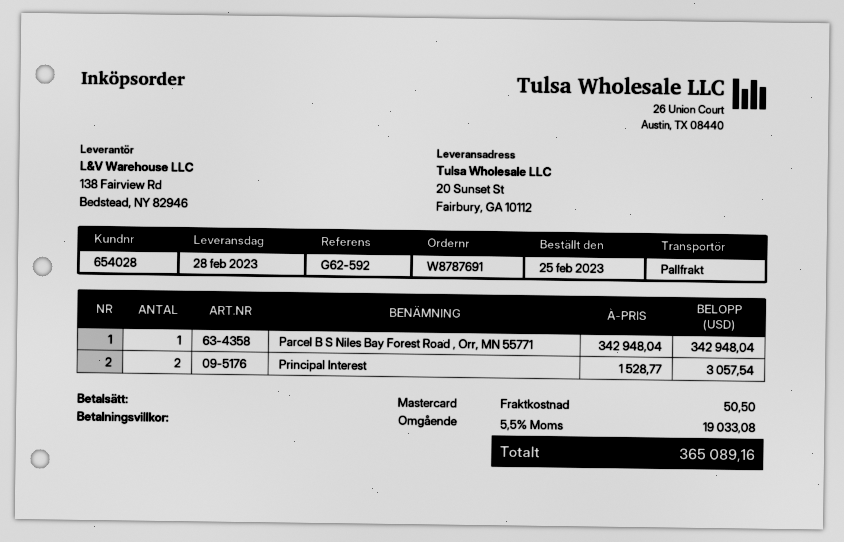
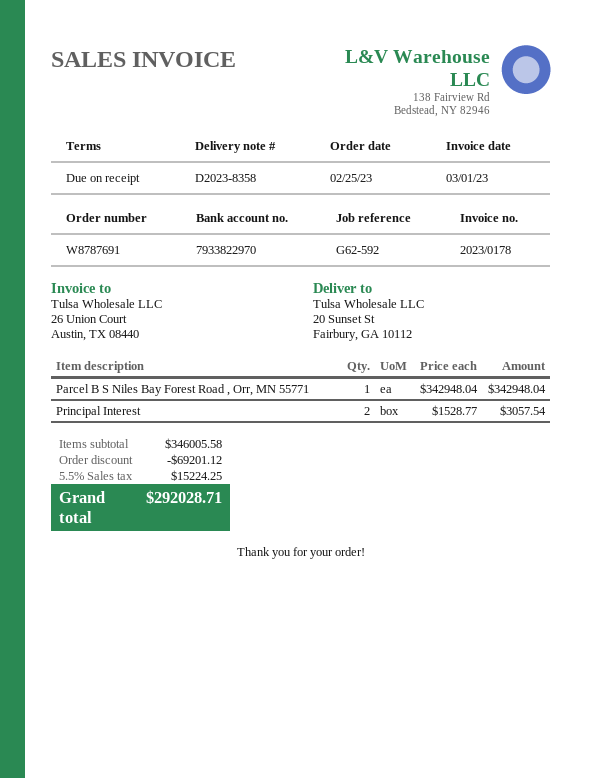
discount: none -> 69201.12
shipping: 50.50 -> none
tax: 5.5% = 19033.08 -> 5.5% = 15224.25
total: 365089.16 -> 292028.71

